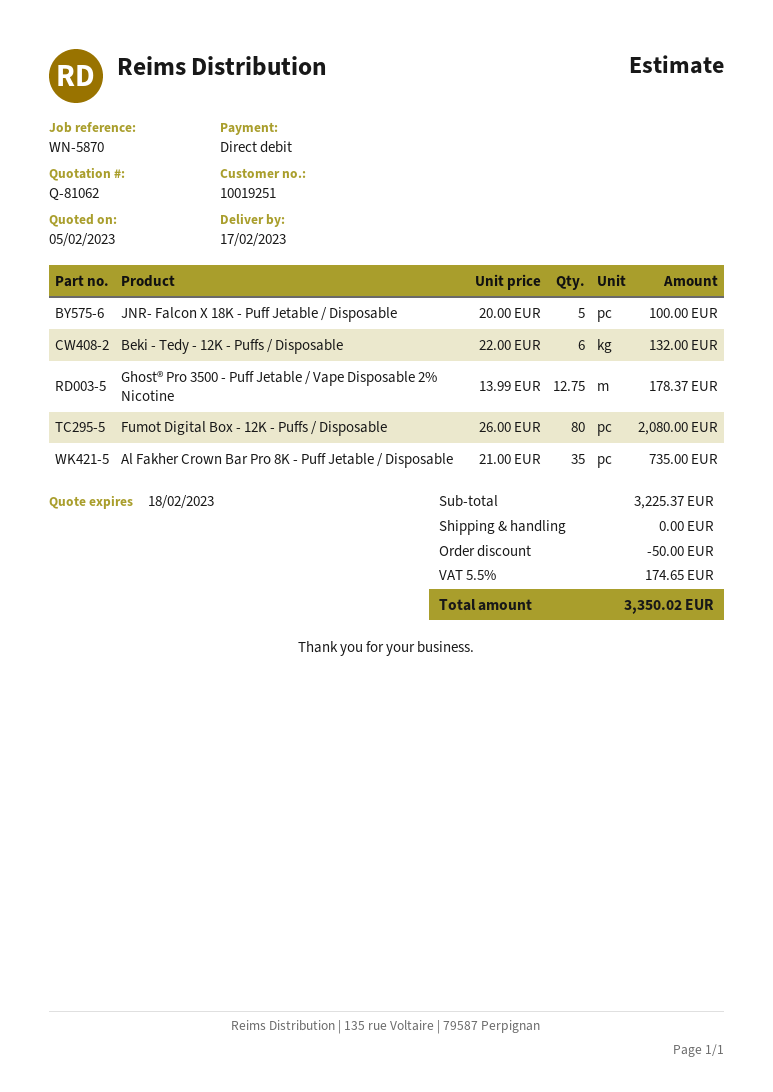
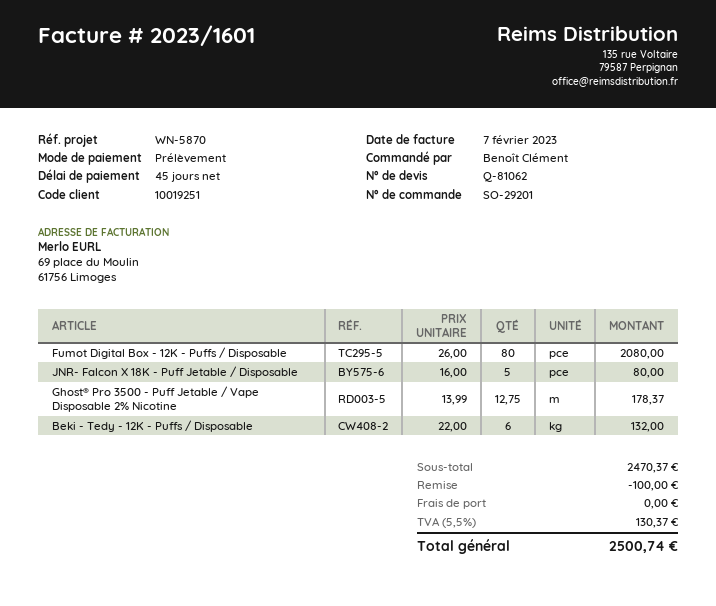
JNR- Falcon X 18K - Puff Jetable / Disposable: 5 x 20.00 = 100.00 -> 5 x 16.00 = 80.00
Al Fakher Crown Bar Pro 8K - Puff Jetable / Disposable: 35 x 21.00 = 735.00 -> none
subtotal: 3225.37 -> 2470.37
discount: 50.00 -> 100.00
tax: 5.5% = 174.65 -> 5.5% = 130.37
total: 3350.02 -> 2500.74

